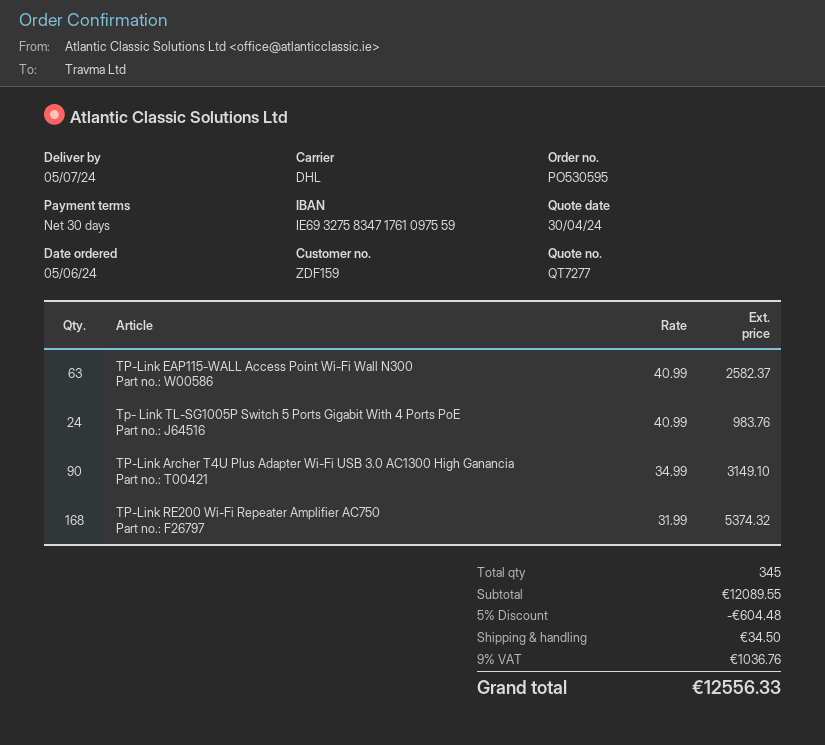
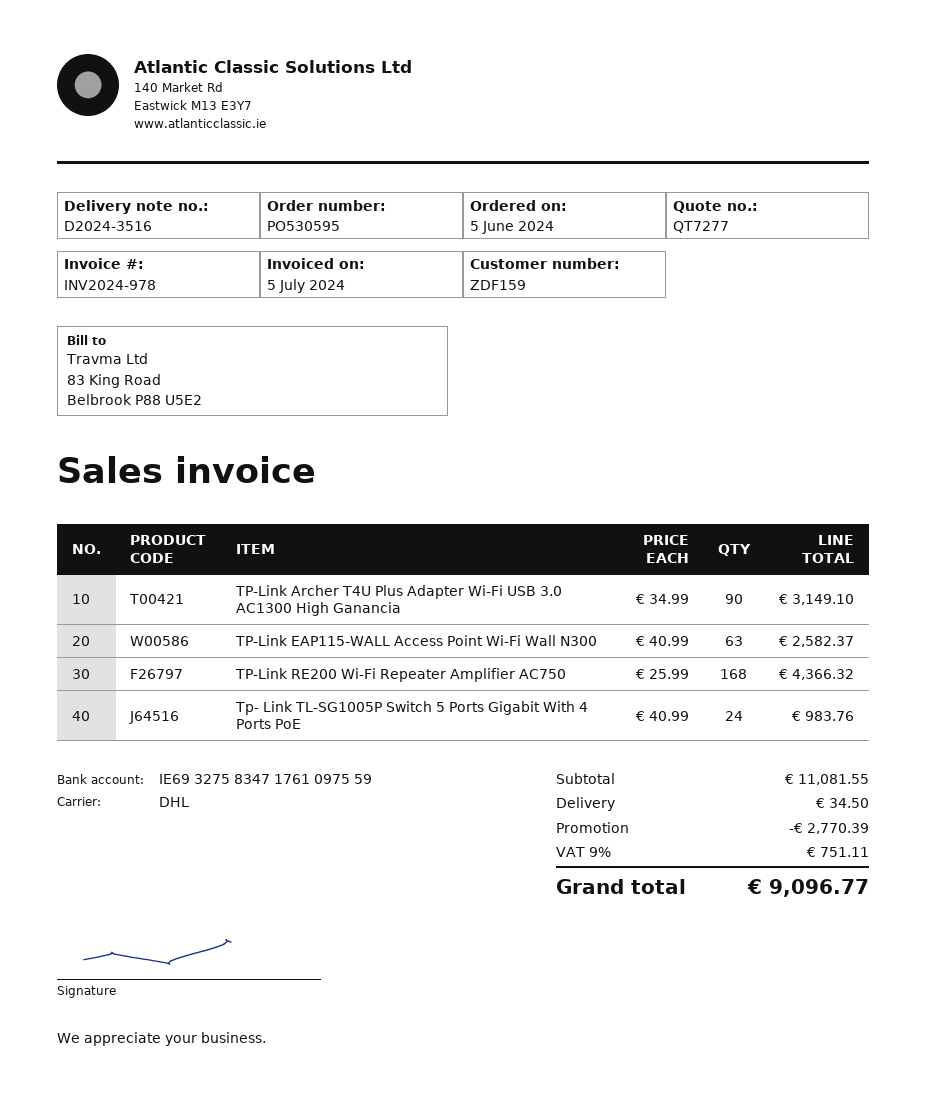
TP-Link RE200 Wi-Fi Repeater Amplifier AC750: 168 x 31.99 = 5374.32 -> 168 x 25.99 = 4366.32
subtotal: 12089.55 -> 11081.55
discount: 604.48 -> 2770.39
tax: 9% = 1036.76 -> 9% = 751.11
total: 12556.33 -> 9096.77

